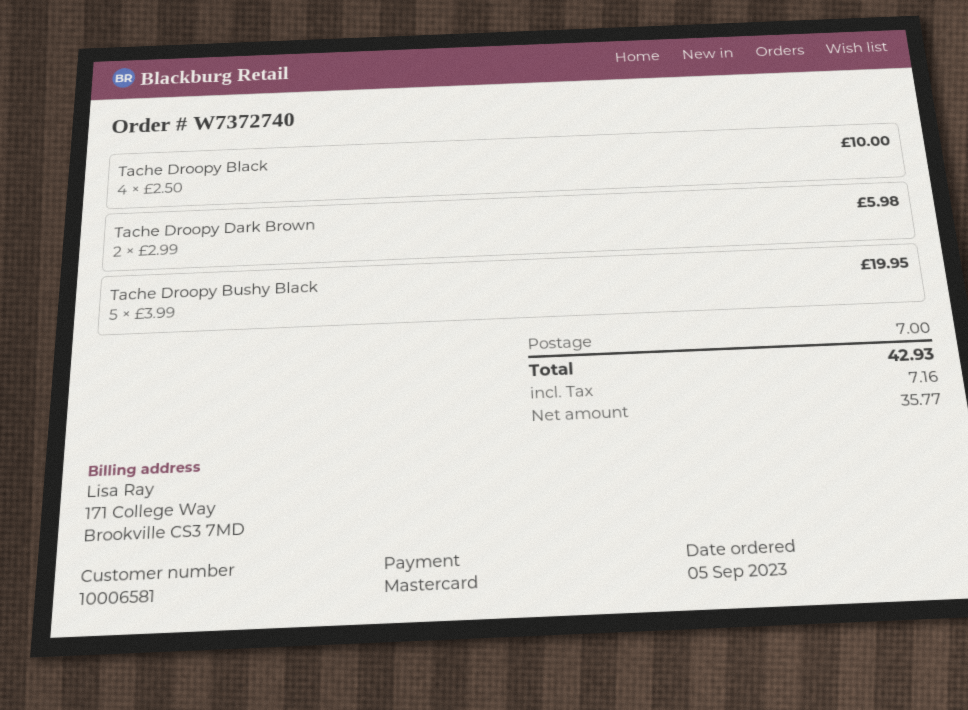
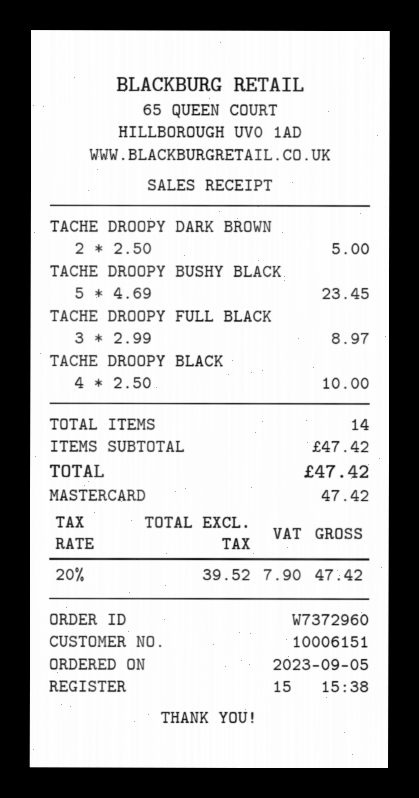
order number: W7372740 -> W7372960
customer number: 10006581 -> 10006151
Tache Droopy Dark Brown: 2 x 2.99 = 5.98 -> 2 x 2.50 = 5.00
Tache Droopy Bushy Black: 5 x 3.99 = 19.95 -> 5 x 4.69 = 23.45
TACHE DROOPY FULL BLACK: none -> 3 x 2.99 = 8.97
shipping: 7.00 -> none
net: 35.77 -> 39.52
tax: 7.16 -> 7.90
total: 42.93 -> 47.42

